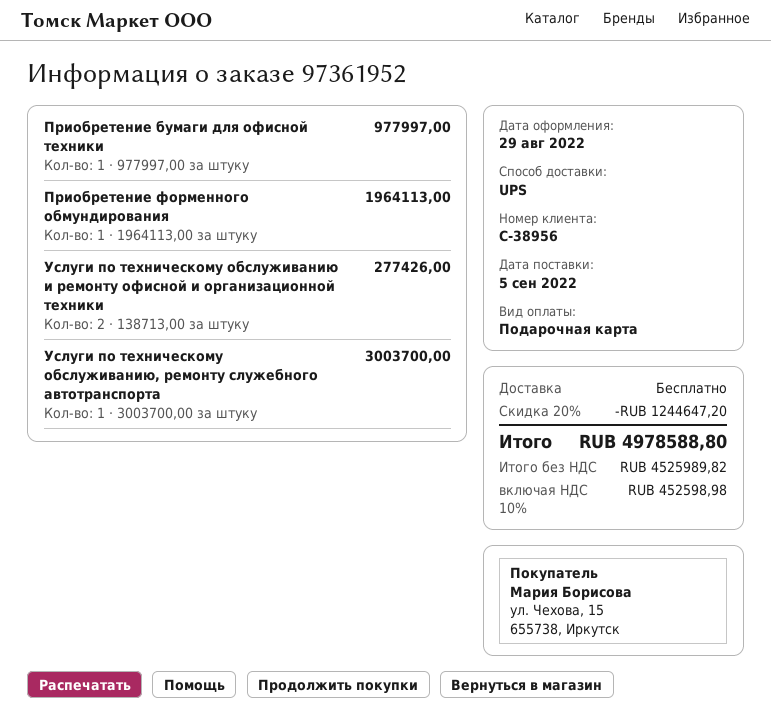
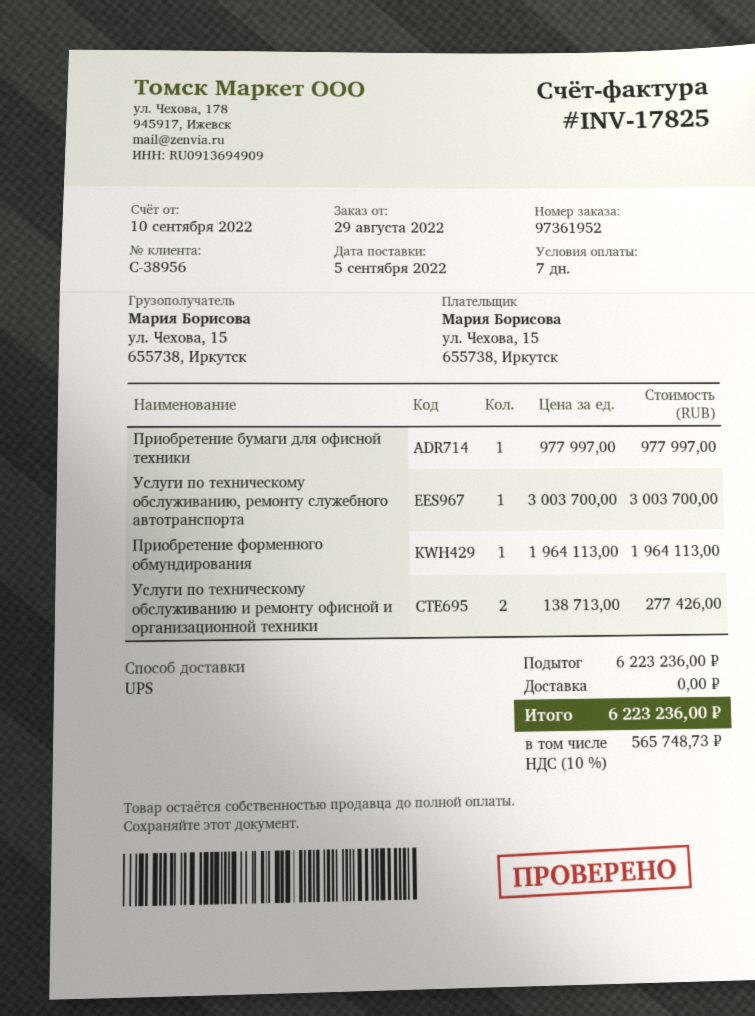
discount: 20% = 1244647.20 -> none
tax: 10% = 452598.98 -> 10% = 565748.73
total: 4978588.80 -> 6223236.00

